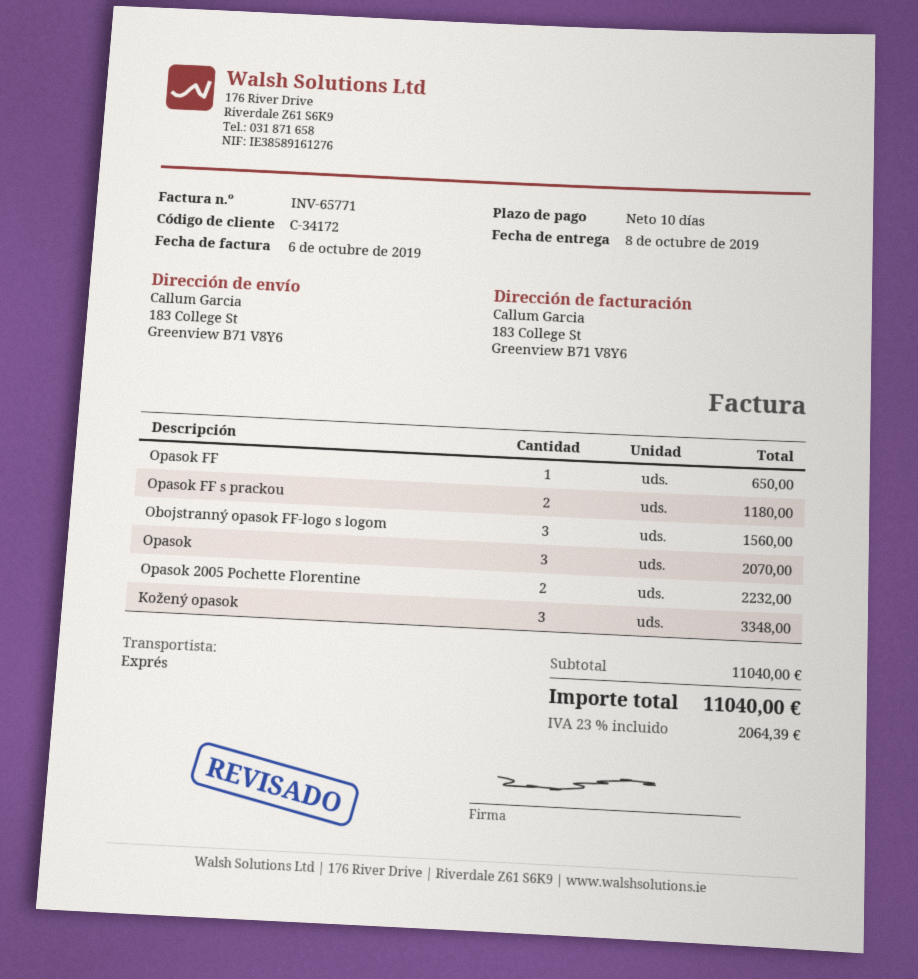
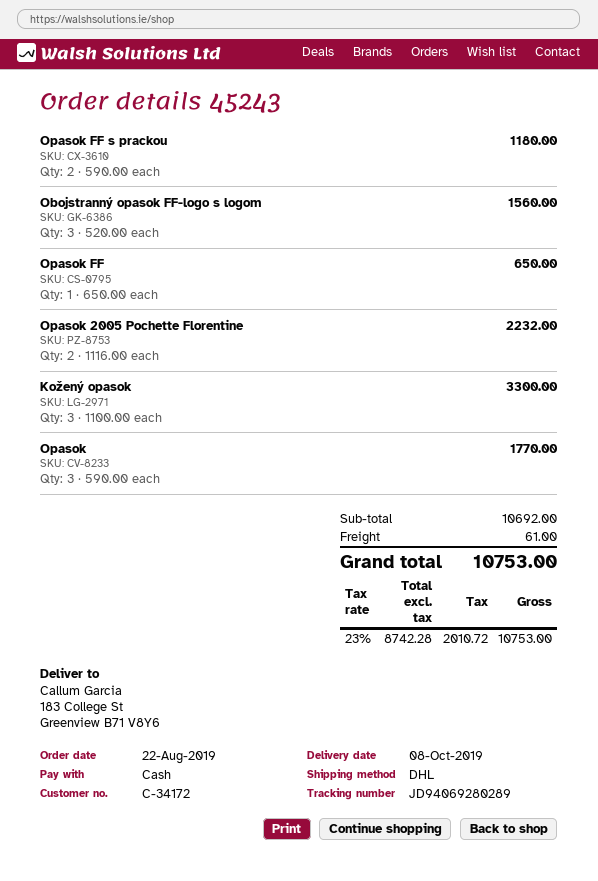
shipping method: express -> DHL
Opasok: 3 for 2070.00 -> 3 for 1770.00
Kožený opasok: 3 for 3348.00 -> 3 for 3300.00
subtotal: 11040.00 -> 10692.00
shipping: none -> 61.00
tax: 23% = 2064.39 -> 23% = 2010.72
total: 11040.00 -> 10753.00

